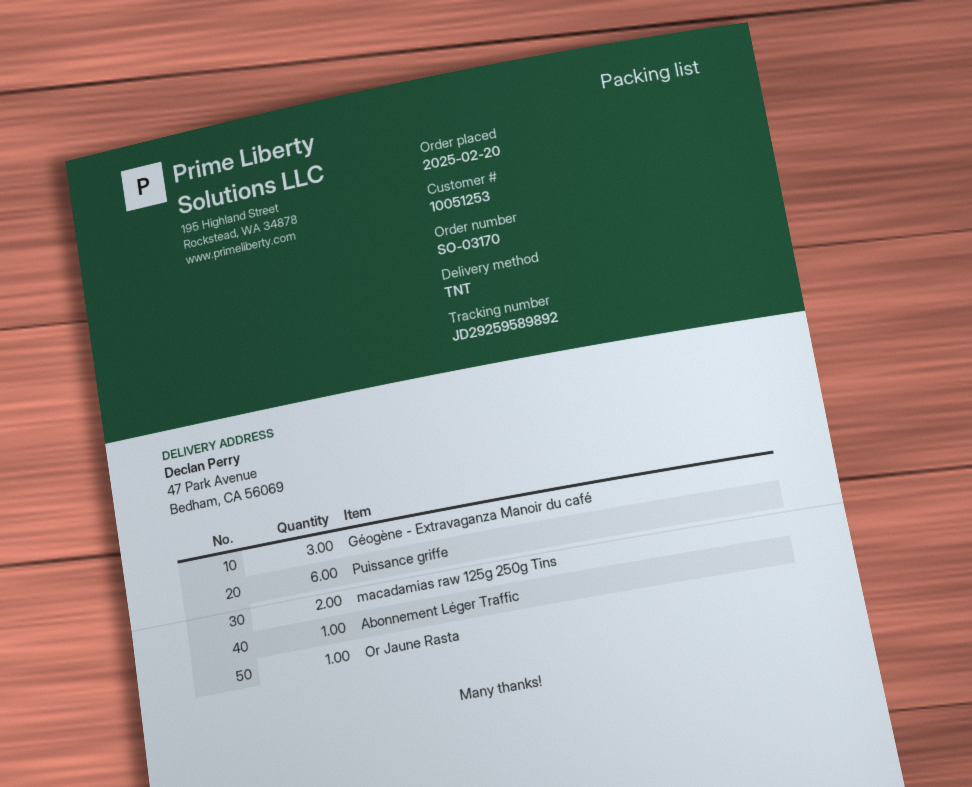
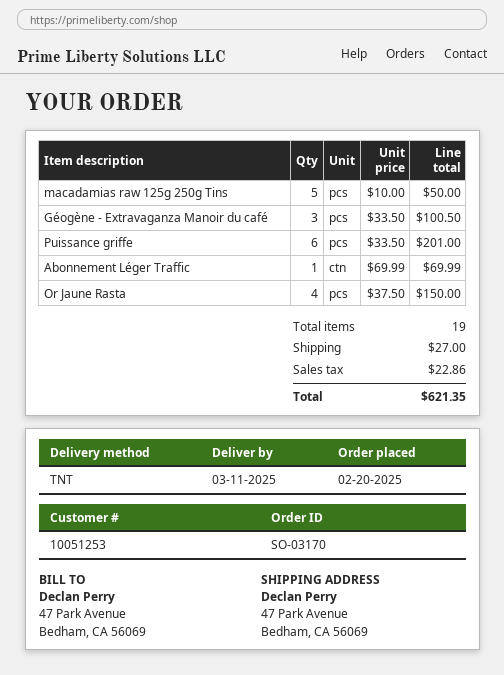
macadamias raw 125g 250g Tins: 2 -> 5
Or Jaune Rasta: 1 -> 4

